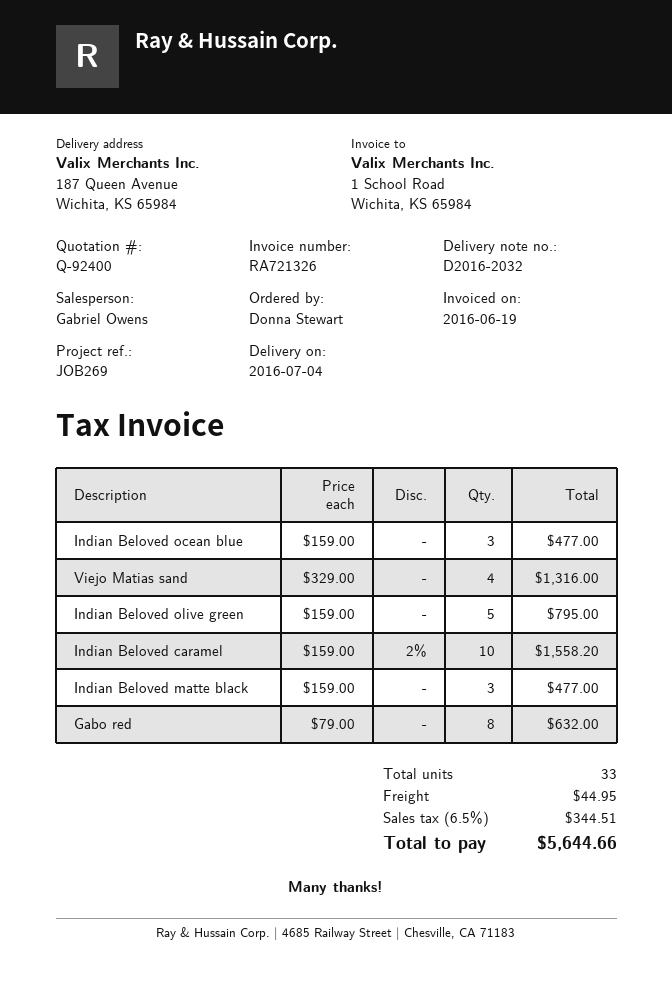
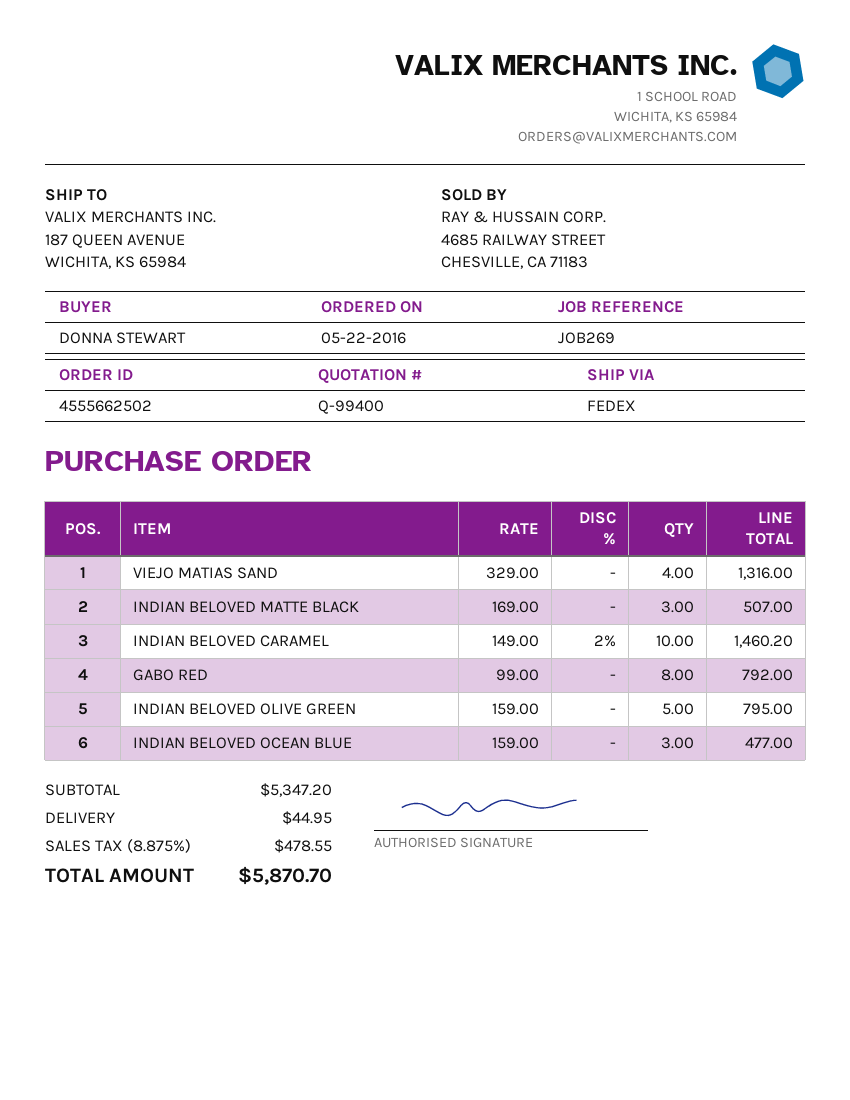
quote number: Q-92400 -> Q-99400
Indian Beloved caramel: 10 x 159.00 - 2% = 1558.20 -> 10 x 149.00 - 2% = 1460.20
Indian Beloved matte black: 3 x 159.00 = 477.00 -> 3 x 169.00 = 507.00
Gabo red: 8 x 79.00 = 632.00 -> 8 x 99.00 = 792.00
tax: 6.5% = 344.51 -> 8.875% = 478.55
total: 5644.66 -> 5870.70

